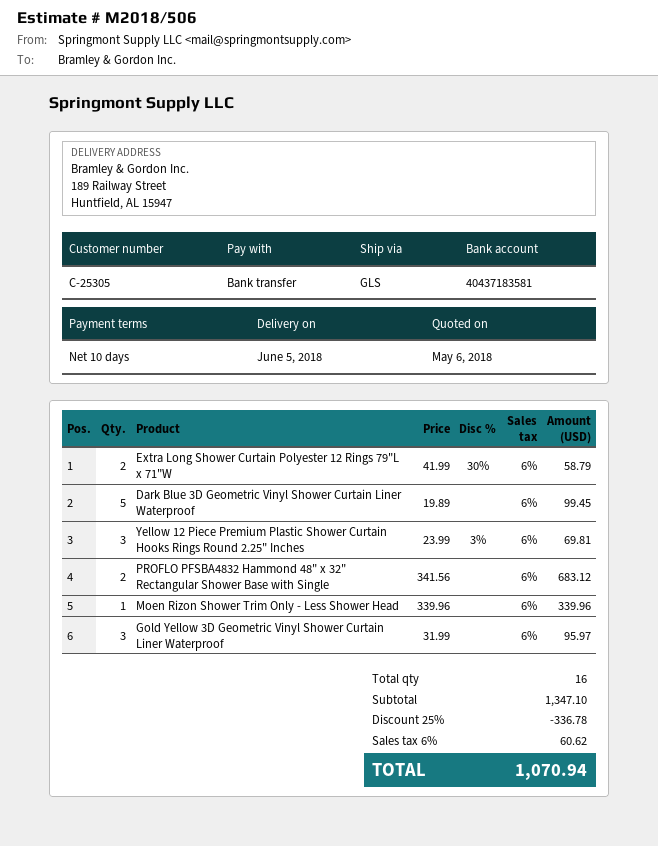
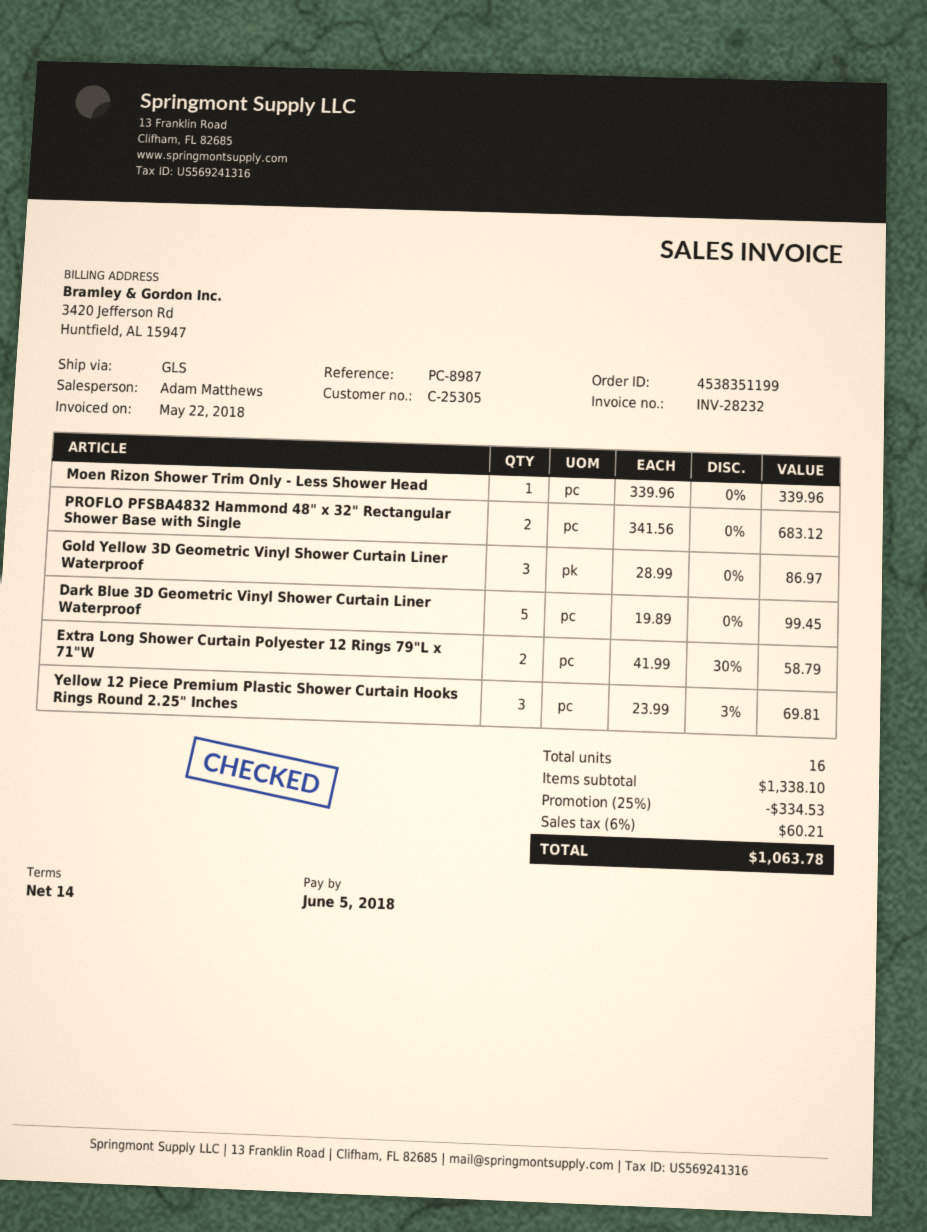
payment terms: 10 days -> 14 days
Gold Yellow 3D Geometric Vinyl Shower Curtain Liner Waterproof: 3 x 31.99 = 95.97 -> 3 x 28.99 = 86.97
subtotal: 1347.10 -> 1338.10
discount: 25% = 336.78 -> 25% = 334.53
tax: 6% = 60.62 -> 6% = 60.21
total: 1070.94 -> 1063.78

